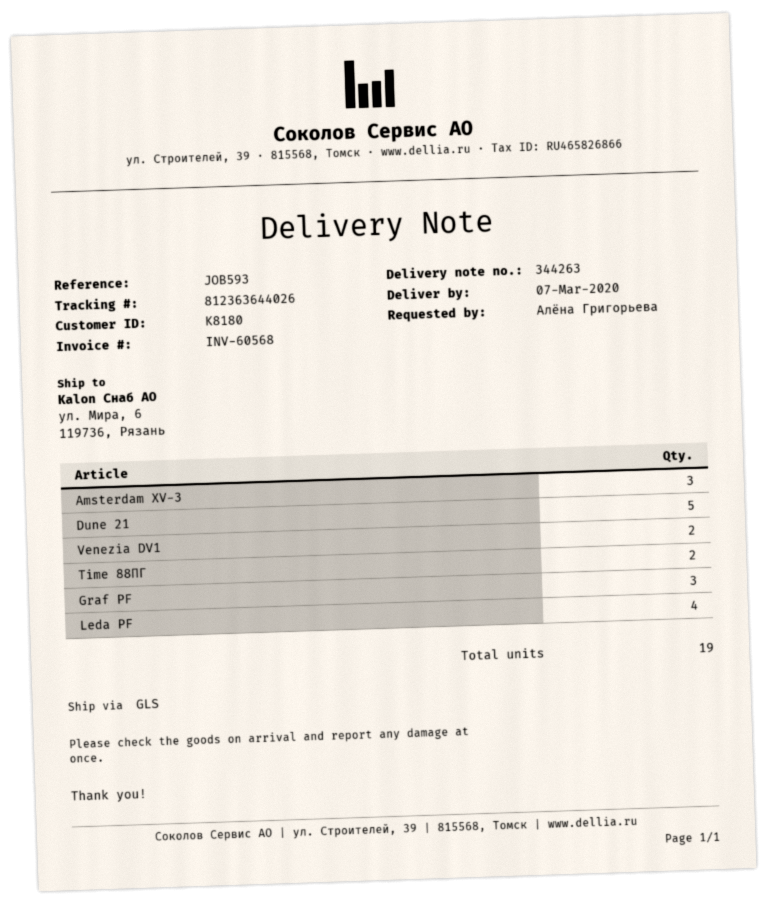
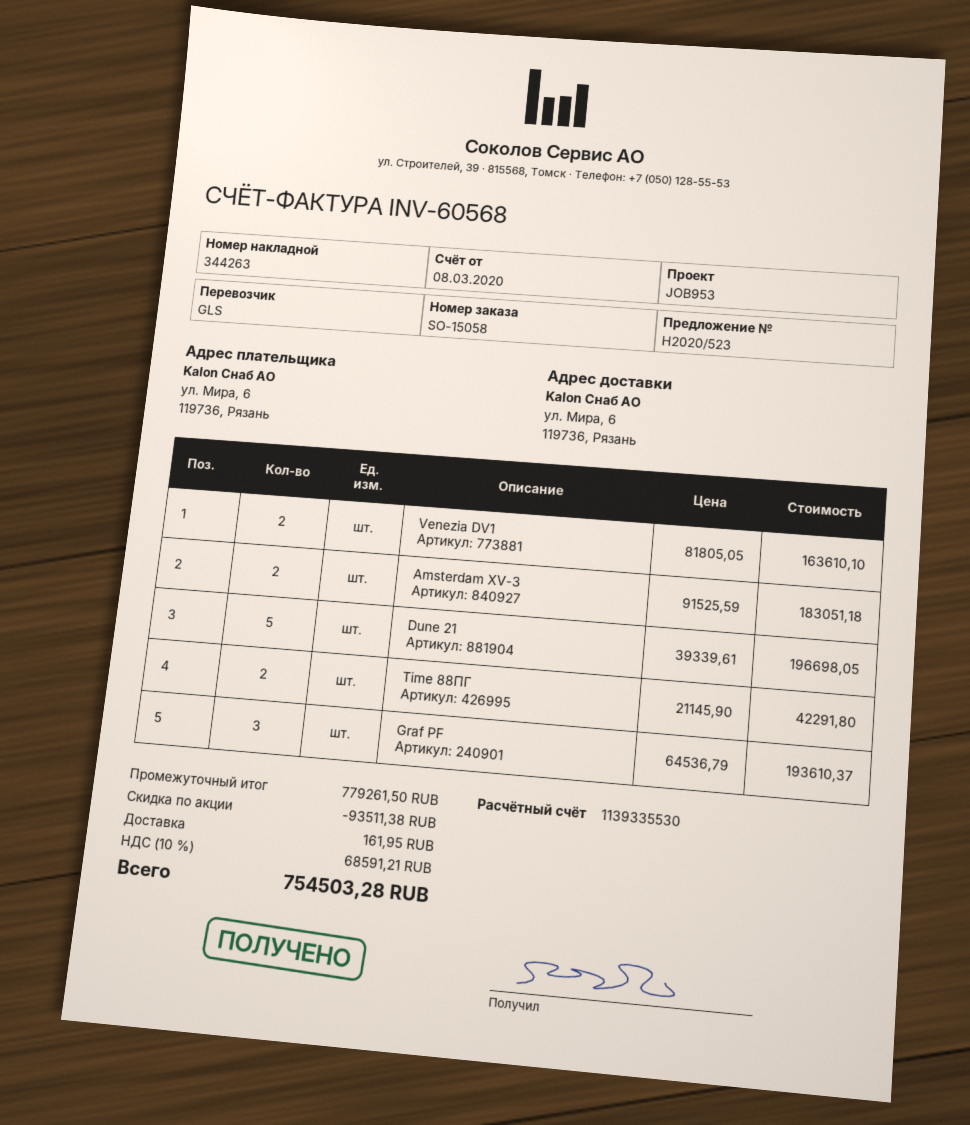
reference: JOB593 -> JOB953
Amsterdam XV-3: 3 -> 2
Leda PF: 4 -> none

